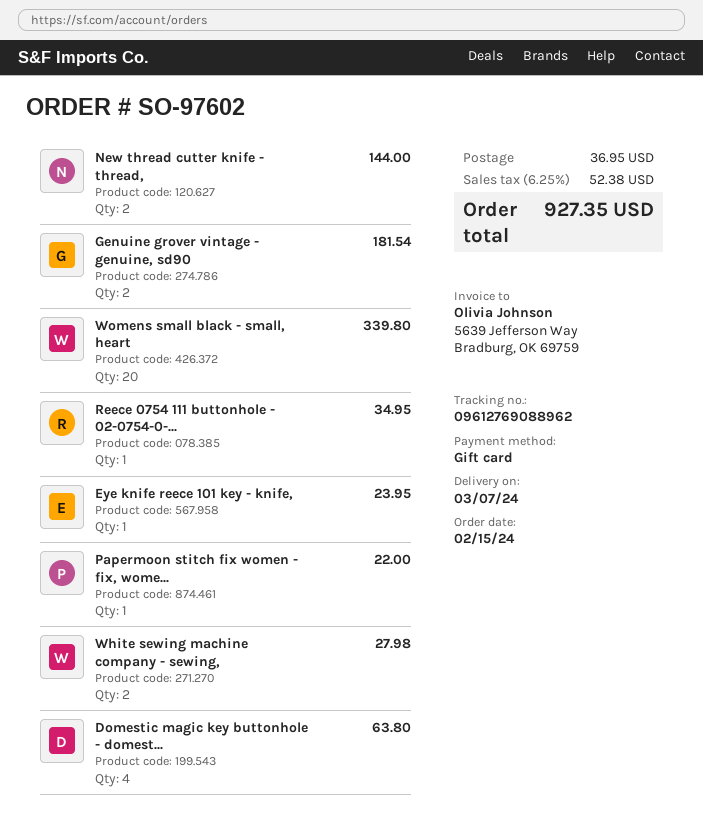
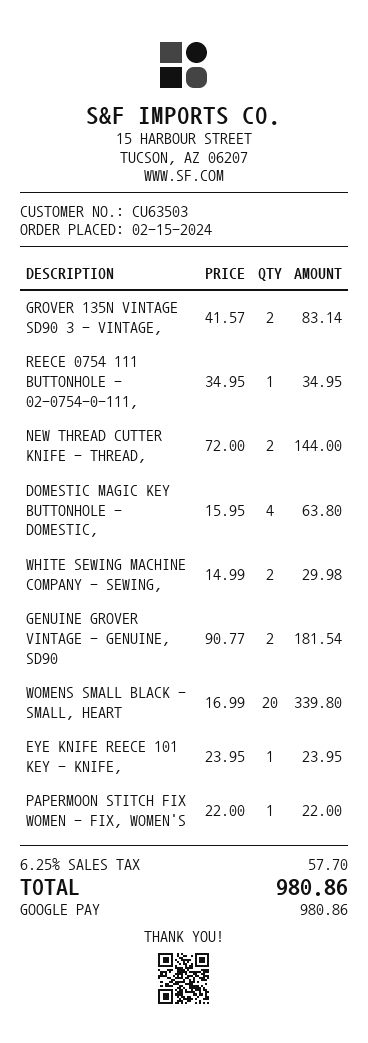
payment method: gift card -> Google Pay
White sewing machine company - sewing,: 2 for 27.98 -> 2 for 29.98
GROVER 135N VINTAGE SD90 3 - VINTAGE,: none -> 2 for 83.14
shipping: 36.95 -> none
tax: 6.25% = 52.38 -> 6.25% = 57.70
total: 927.35 -> 980.86

